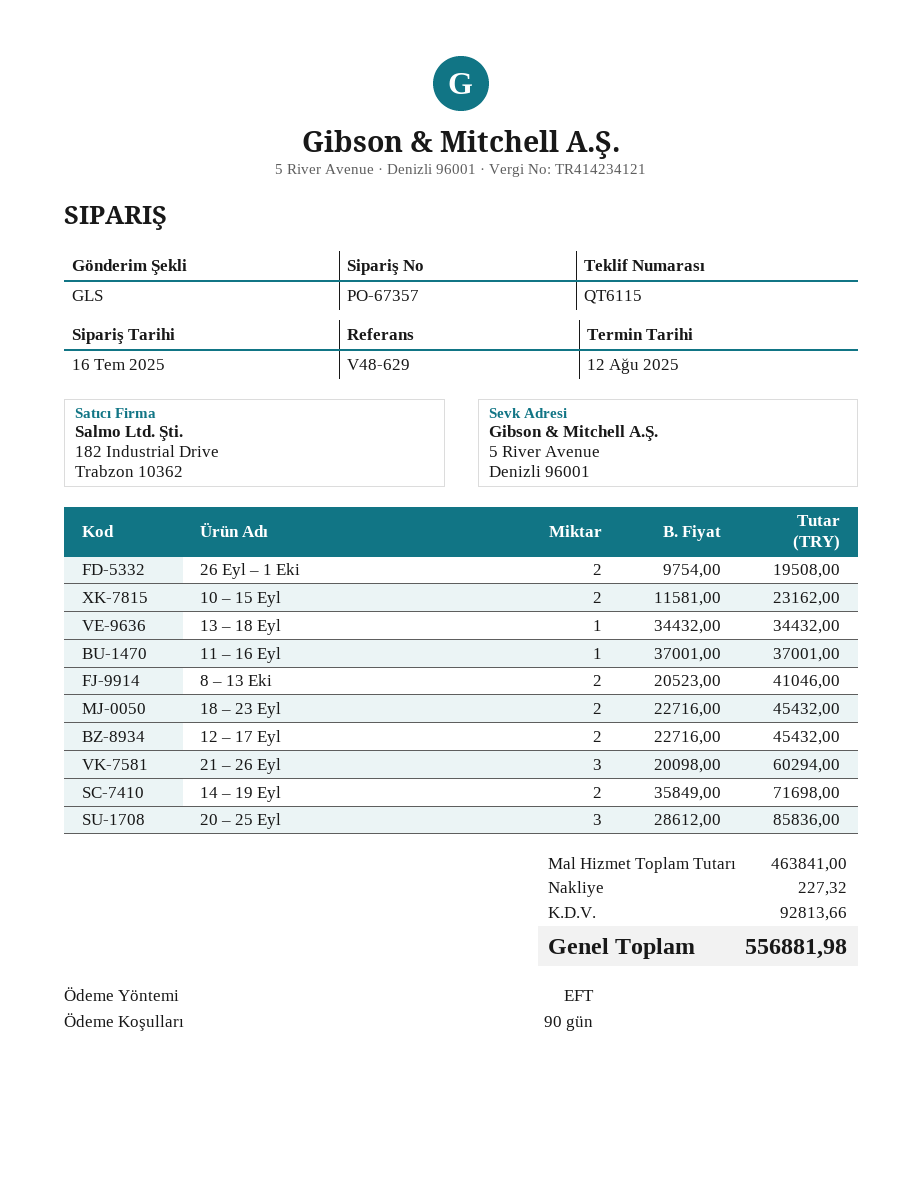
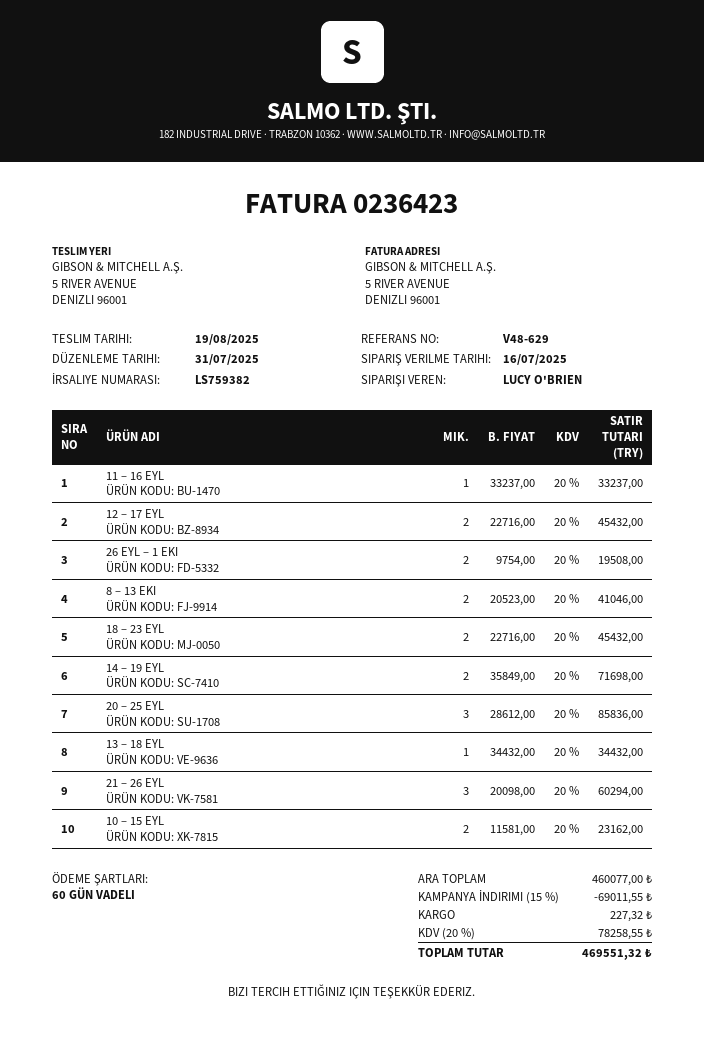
delivery date: 2025-08-12 -> 2025-08-19
payment terms: 90 days -> 60 days
11 – 16 Eyl: 1 x 37001.00 = 37001.00 -> 1 x 33237.00 = 33237.00
subtotal: 463841.00 -> 460077.00
discount: none -> 15% = 69011.55
tax: 92813.66 -> 78258.55
total: 556881.98 -> 469551.32

